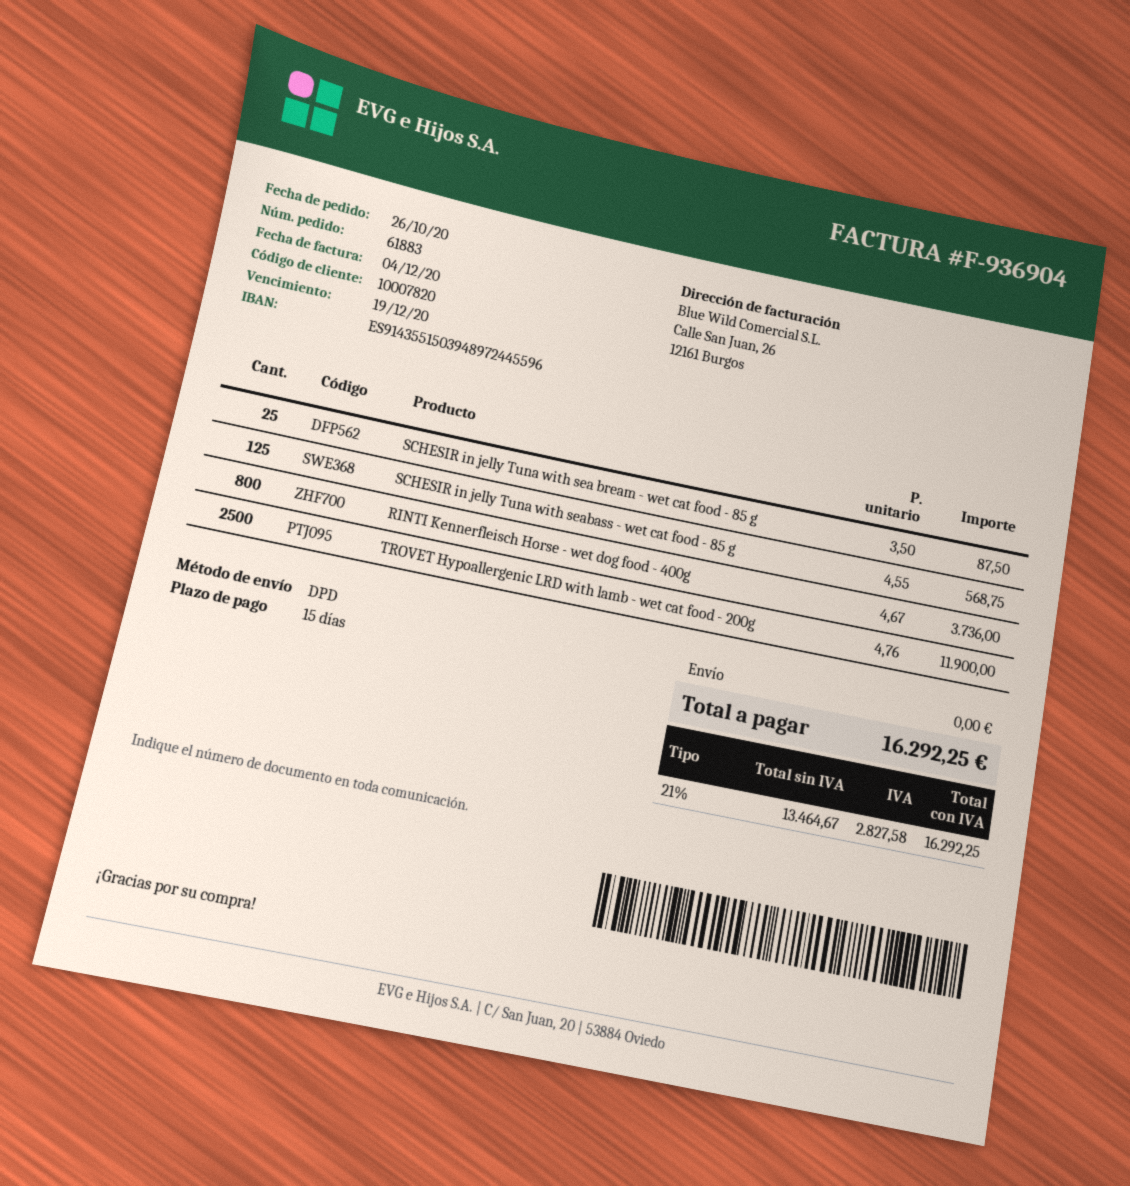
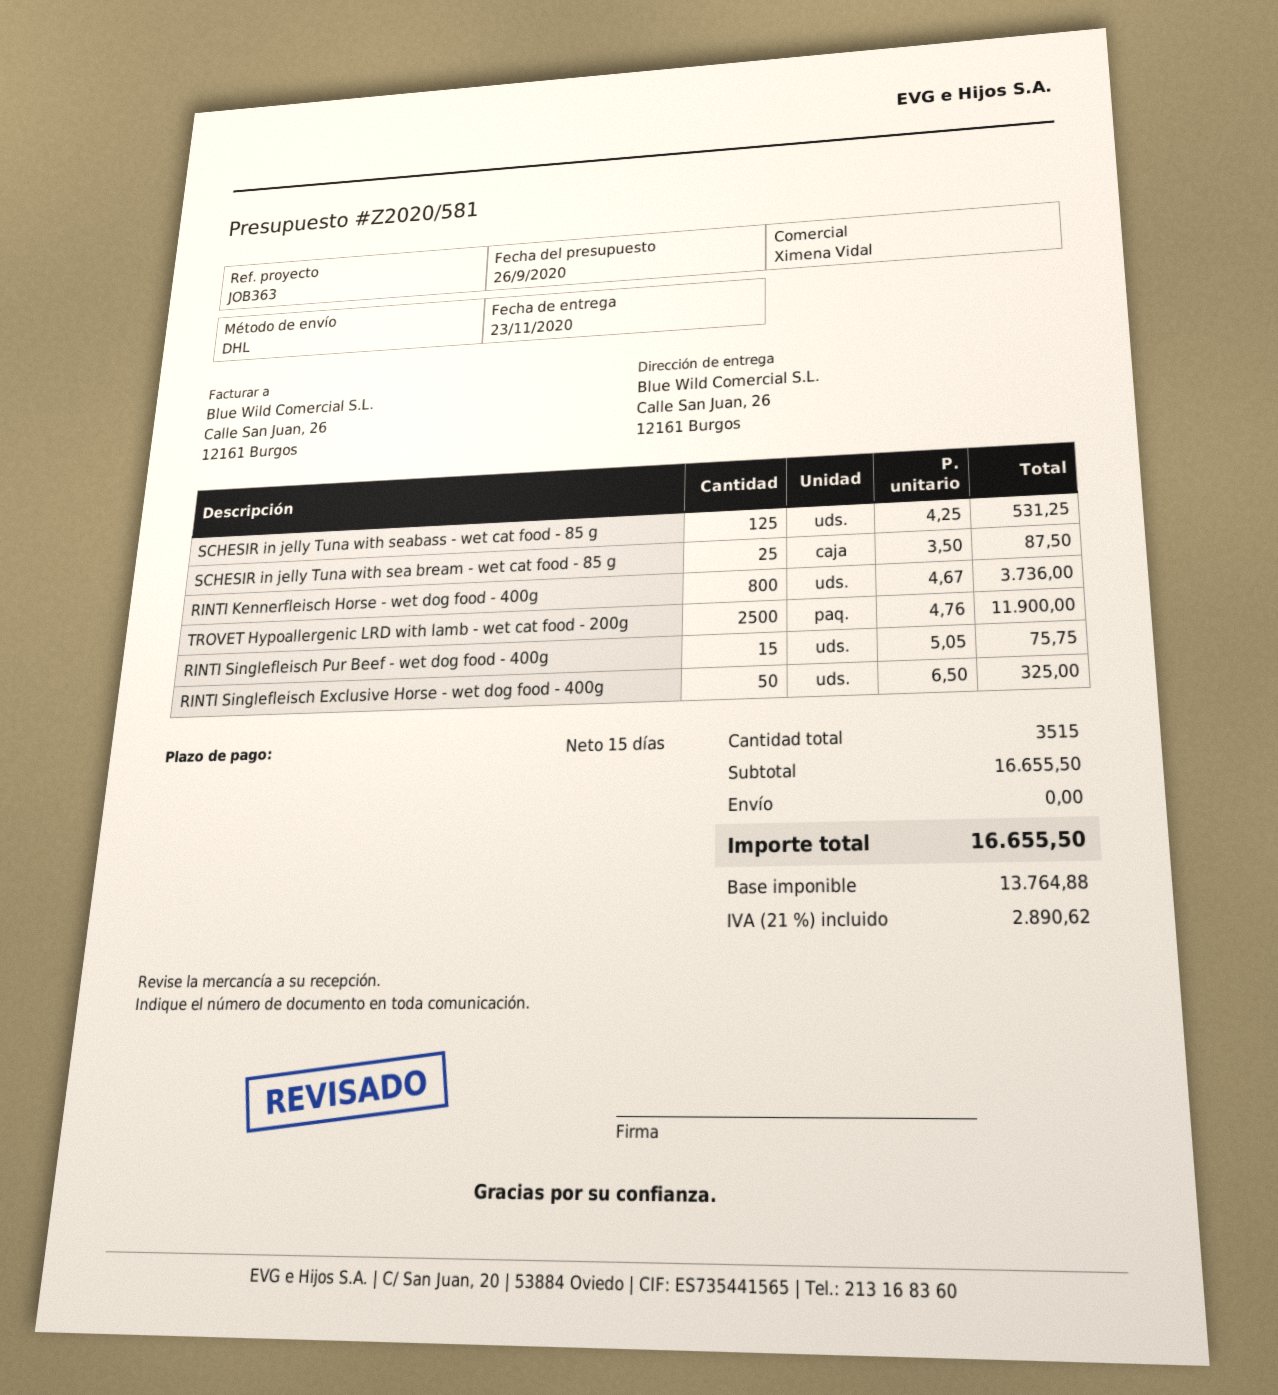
shipping method: DPD -> DHL
SCHESIR in jelly Tuna with seabass - wet cat food - 85 g: 125 x 4.55 = 568.75 -> 125 x 4.25 = 531.25
RINTI Singlefleisch Pur Beef - wet dog food - 400g: none -> 15 x 5.05 = 75.75
RINTI Singlefleisch Exclusive Horse - wet dog food - 400g: none -> 50 x 6.50 = 325.00
net: 13464.67 -> 13764.88
tax: 21% = 2827.58 -> 21% = 2890.62
total: 16292.25 -> 16655.50

